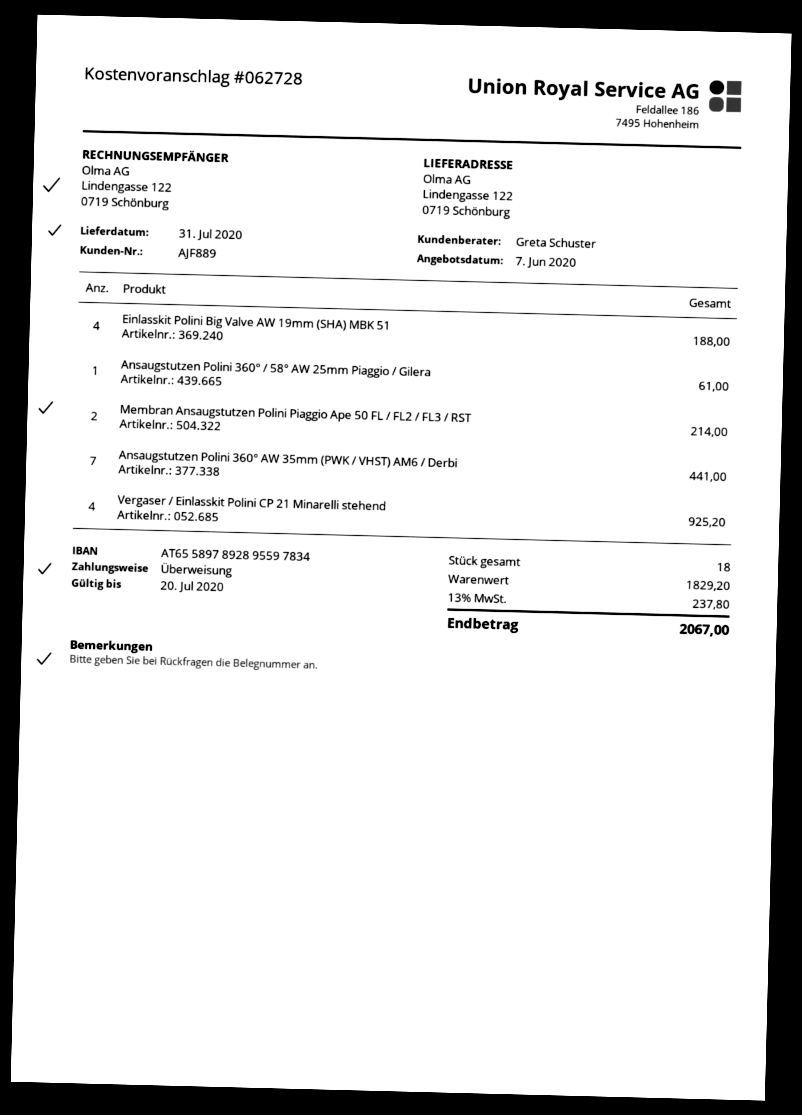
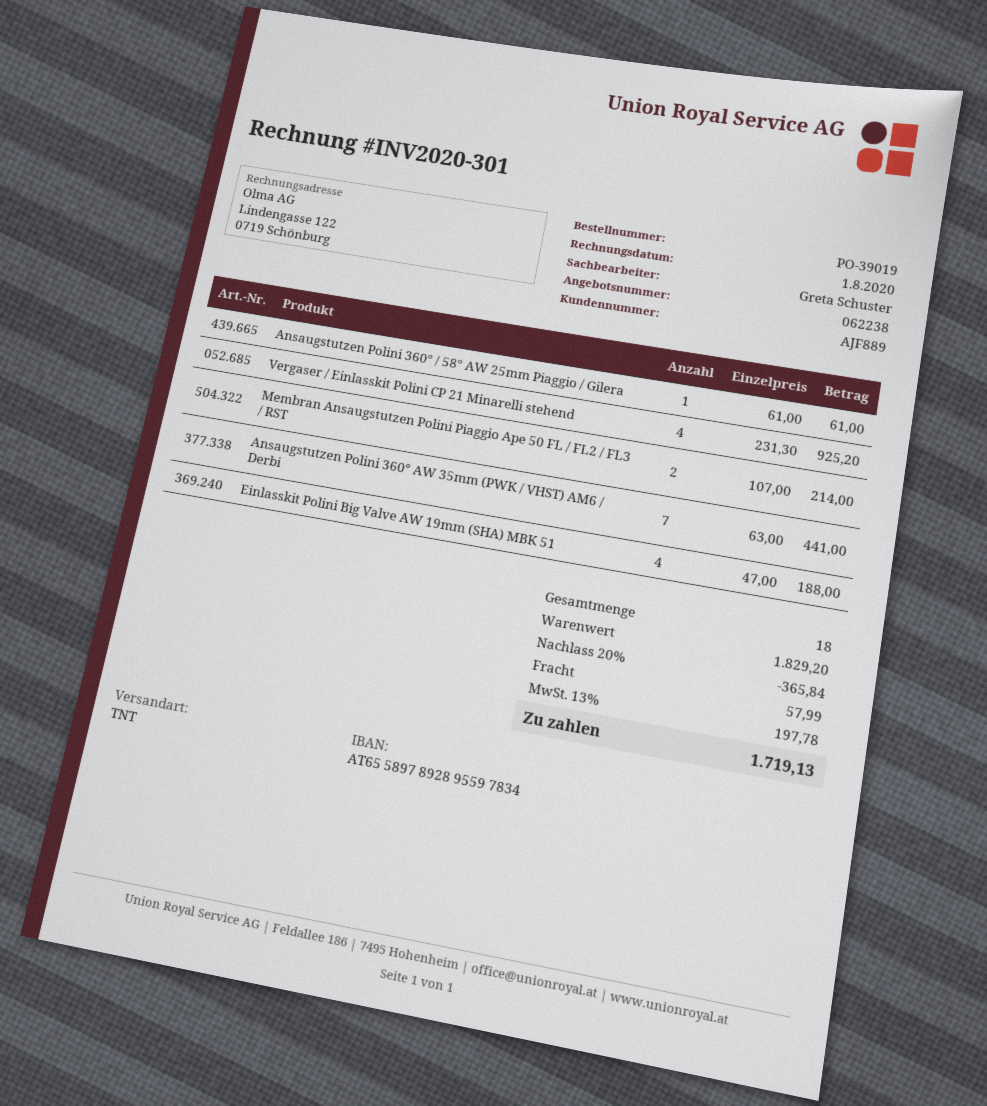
quote number: 062728 -> 062238
discount: none -> 20% = 365.84
shipping: none -> 57.99
tax: 13% = 237.80 -> 13% = 197.78
total: 2067.00 -> 1719.13

